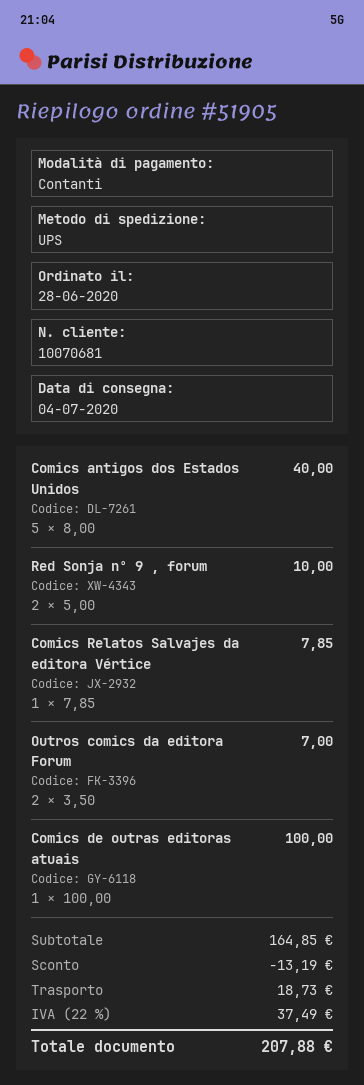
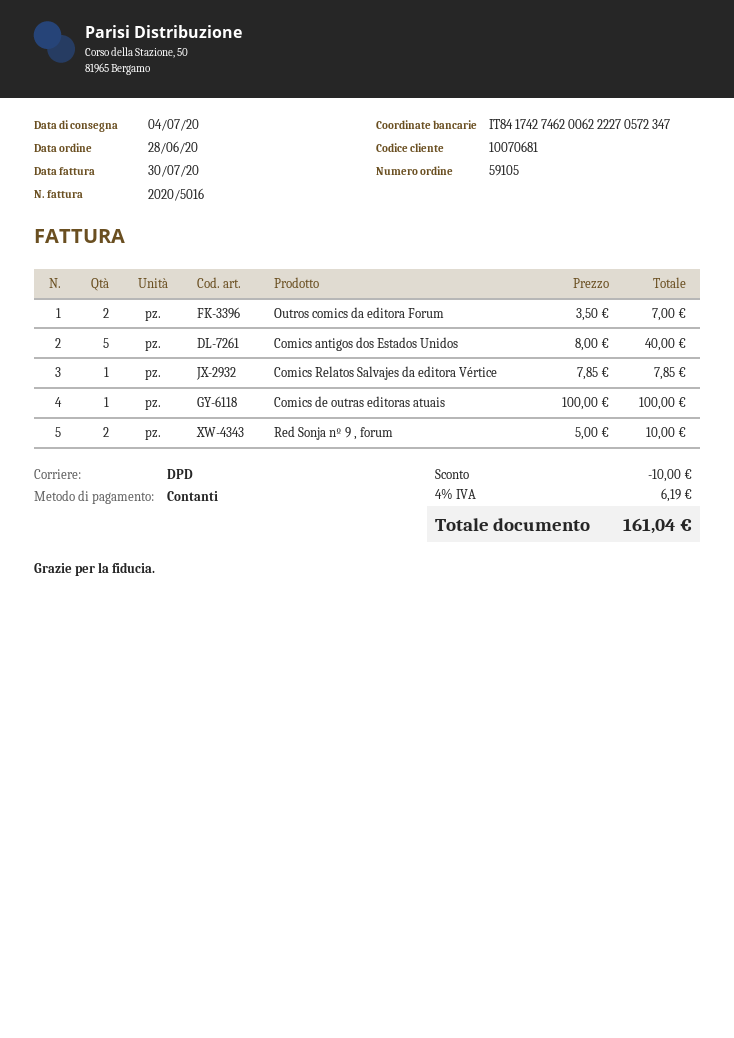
order number: 51905 -> 59105
shipping method: UPS -> DPD
discount: 13.19 -> 10.00
shipping: 18.73 -> none
tax: 22% = 37.49 -> 4% = 6.19
total: 207.88 -> 161.04

